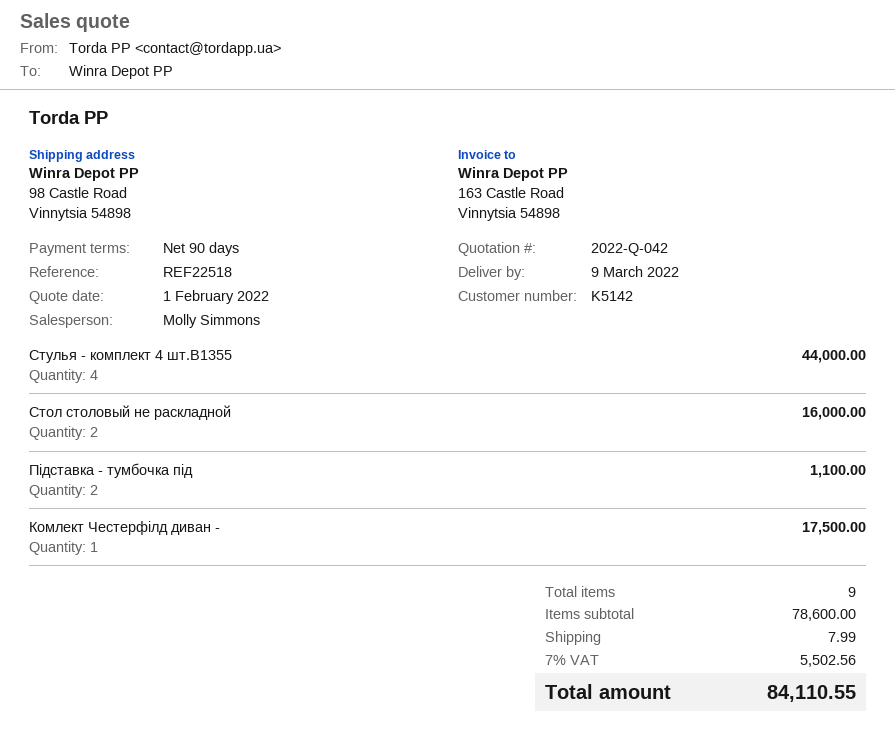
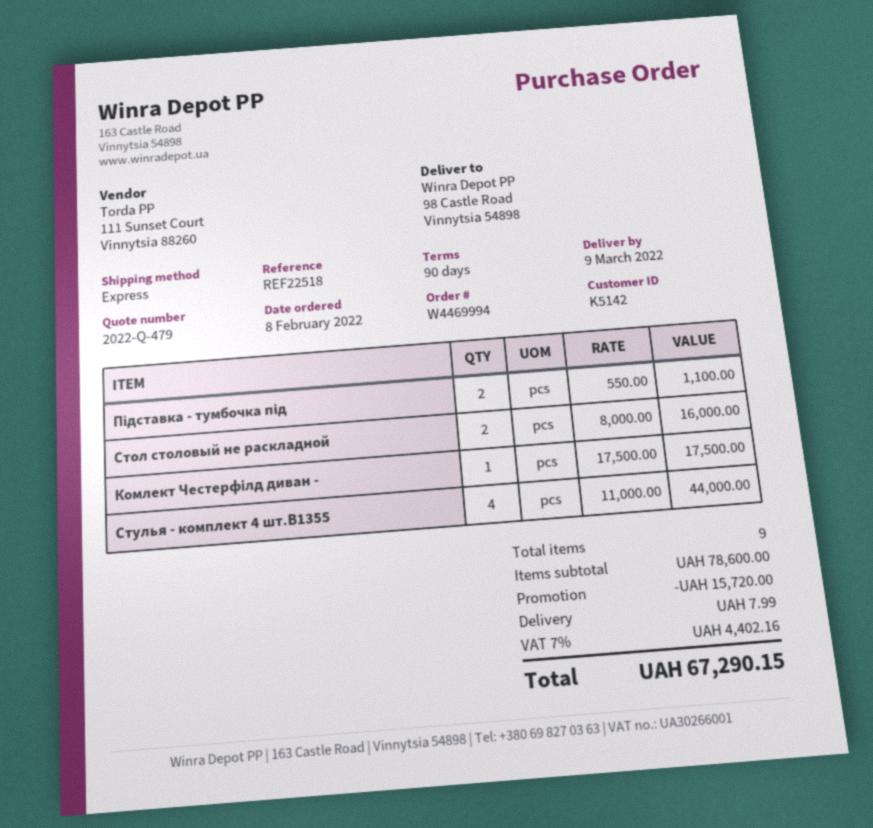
quote number: 2022-Q-042 -> 2022-Q-479
discount: none -> 15720.00
tax: 7% = 5502.56 -> 7% = 4402.16
total: 84110.55 -> 67290.15

